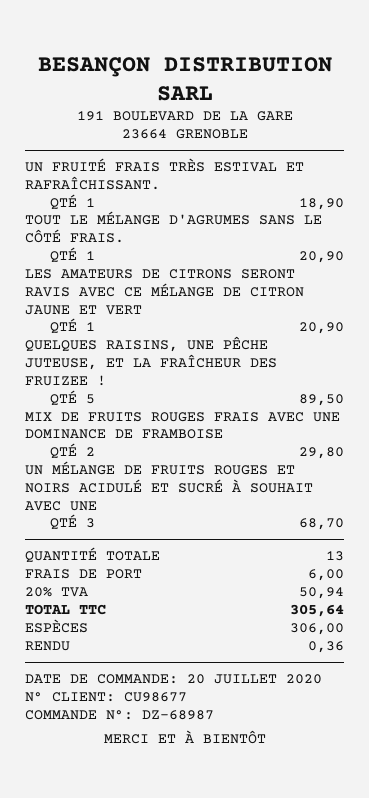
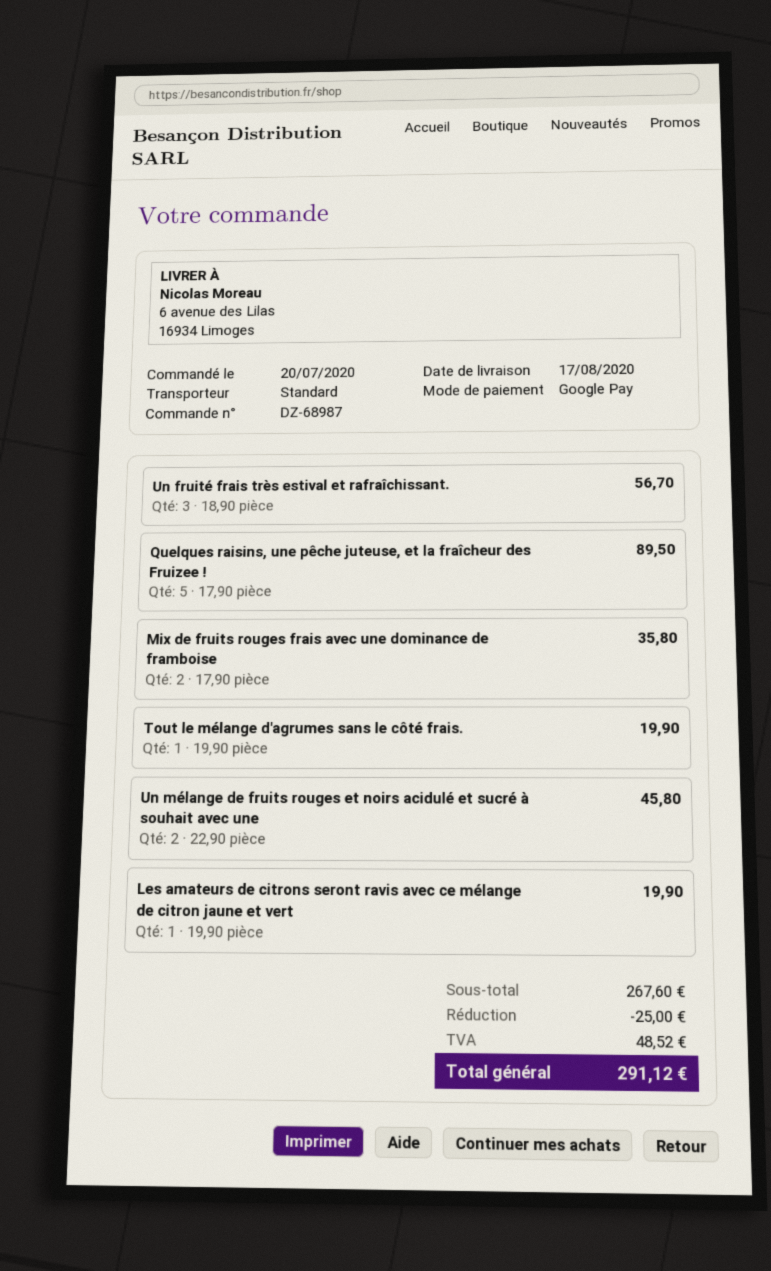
payment method: cash -> Google Pay
UN FRUITÉ FRAIS TRÈS ESTIVAL ET RAFRAÎCHISSANT.: 1 for 18.90 -> 3 for 56.70
TOUT LE MÉLANGE D'AGRUMES SANS LE CÔTÉ FRAIS.: 1 for 20.90 -> 1 for 19.90
LES AMATEURS DE CITRONS SERONT RAVIS AVEC CE MÉLANGE DE CITRON JAUNE ET VERT: 1 for 20.90 -> 1 for 19.90
MIX DE FRUITS ROUGES FRAIS AVEC UNE DOMINANCE DE FRAMBOISE: 2 for 29.80 -> 2 for 35.80
UN MÉLANGE DE FRUITS ROUGES ET NOIRS ACIDULÉ ET SUCRÉ À SOUHAIT AVEC UNE: 3 for 68.70 -> 2 for 45.80
discount: none -> 25.00
shipping: 6.00 -> none
tax: 50.94 -> 48.52
total: 305.64 -> 291.12

